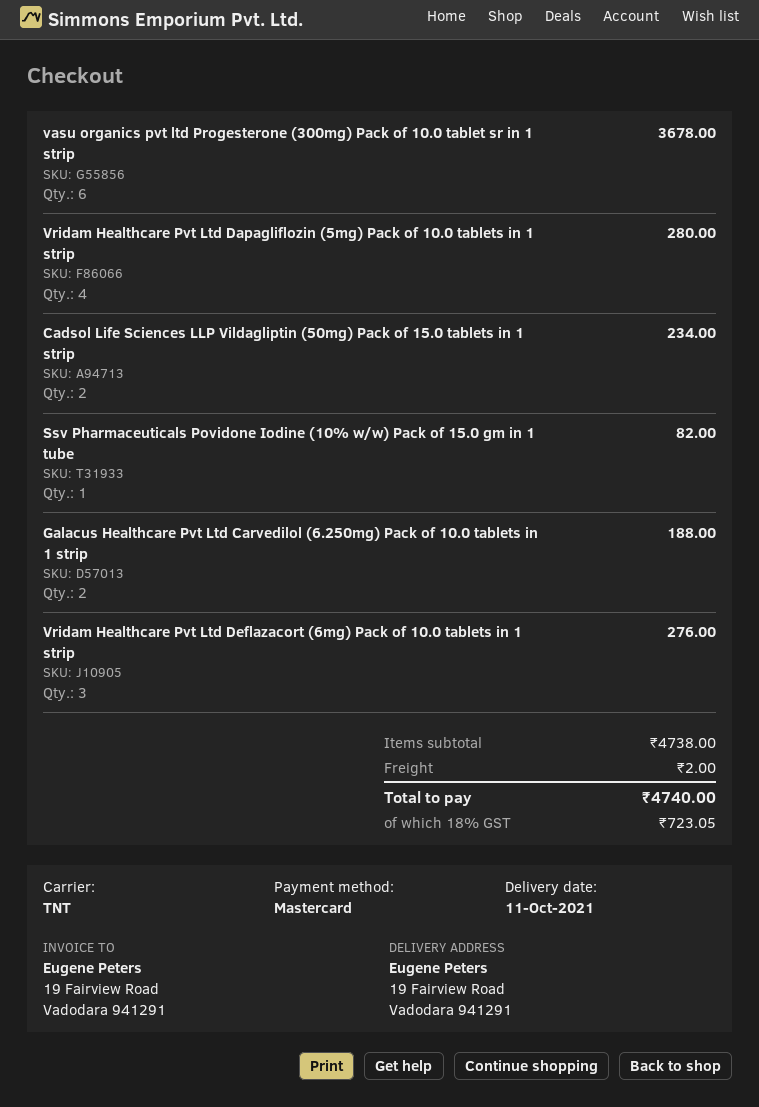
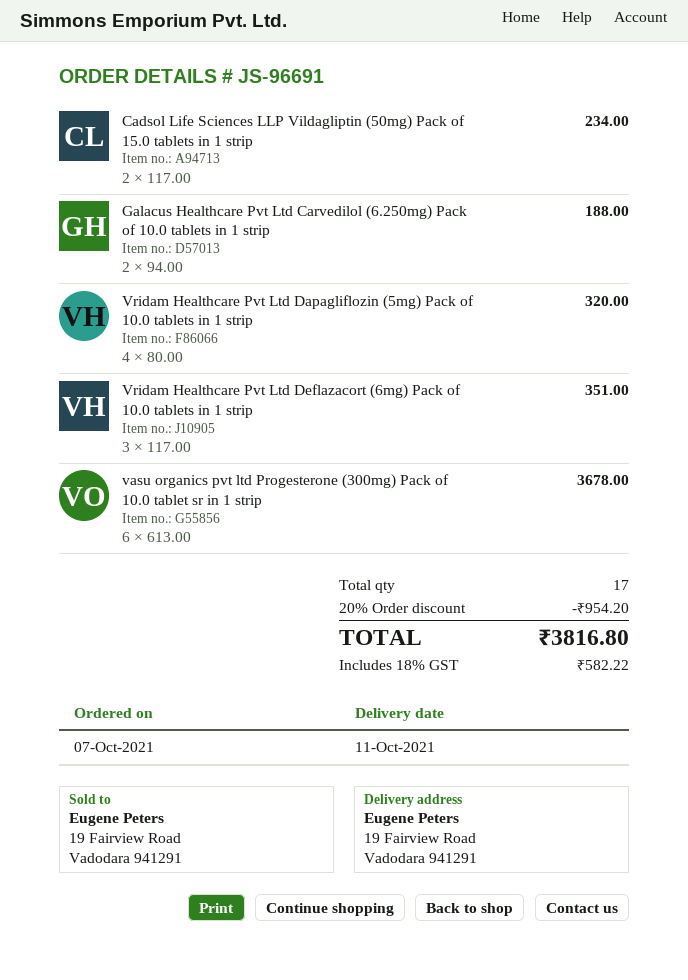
Vridam Healthcare Pvt Ltd Dapagliflozin (5mg) Pack of 10.0 tablets in 1 strip: 4 for 280.00 -> 4 for 320.00
Ssv Pharmaceuticals Povidone Iodine (10% w/w) Pack of 15.0 gm in 1 tube: 1 for 82.00 -> none
Vridam Healthcare Pvt Ltd Deflazacort (6mg) Pack of 10.0 tablets in 1 strip: 3 for 276.00 -> 3 for 351.00
discount: none -> 20% = 954.20
shipping: 2.00 -> none
tax: 18% = 723.05 -> 18% = 582.22
total: 4740.00 -> 3816.80

